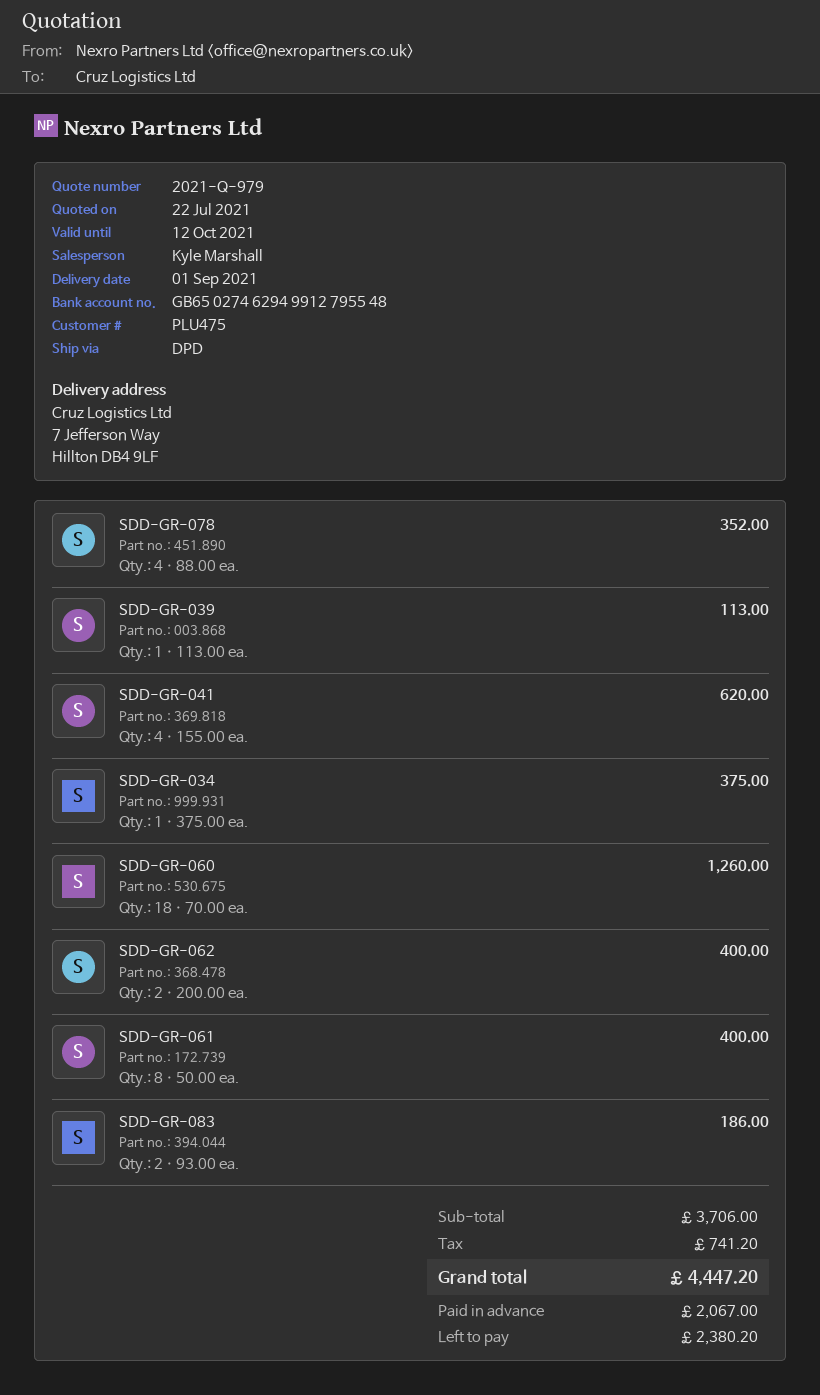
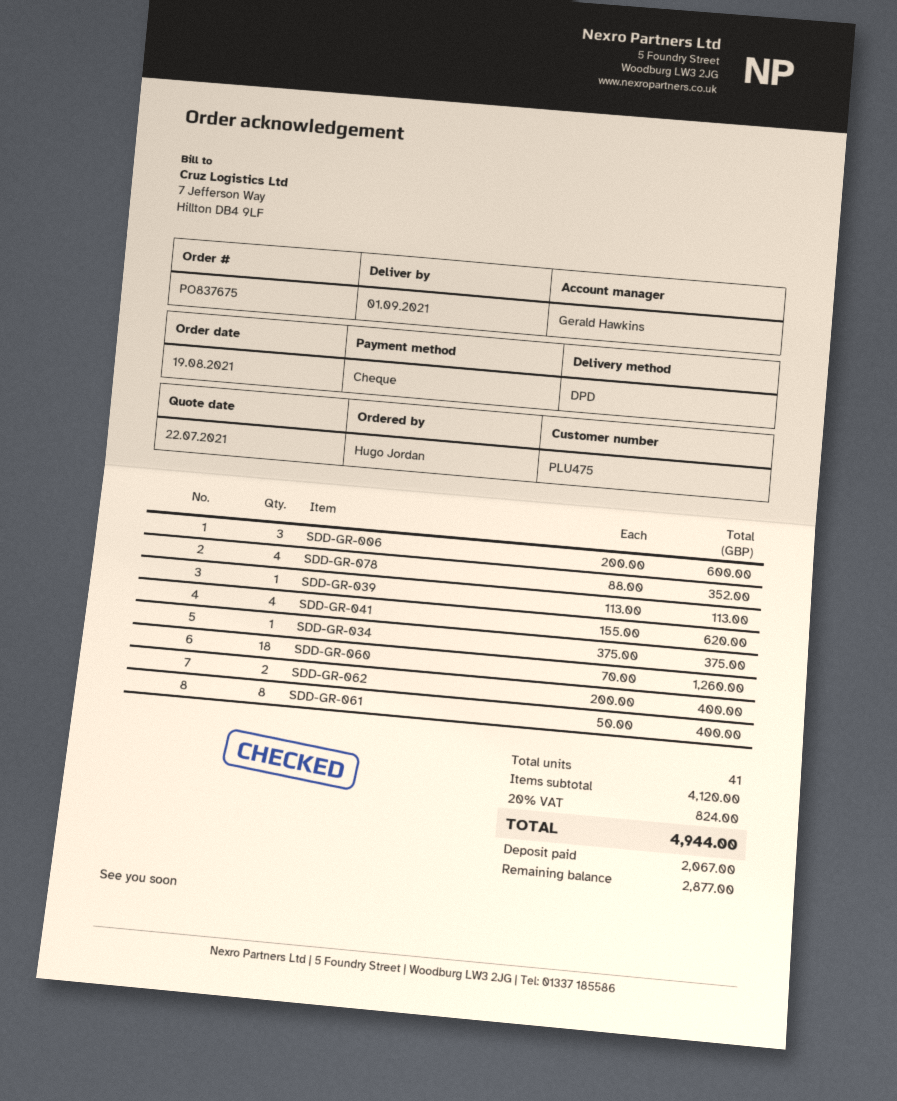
sales rep: Kyle Marshall -> Gerald Hawkins
SDD-GR-083: 2 x 93.00 = 186.00 -> none
SDD-GR-006: none -> 3 x 200.00 = 600.00
subtotal: 3706.00 -> 4120.00
tax: 741.20 -> 824.00
total: 4447.20 -> 4944.00
balance: 2380.20 -> 2877.00

